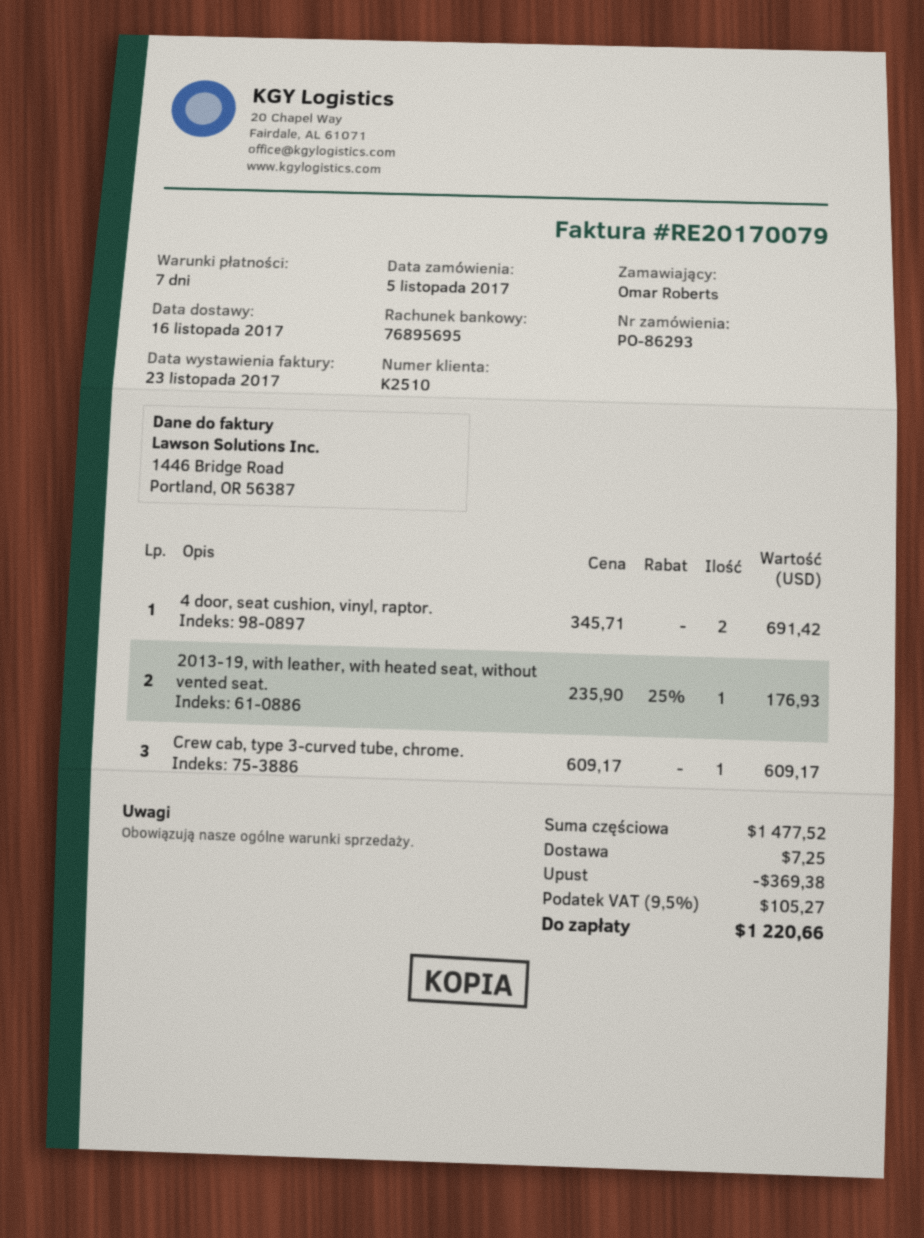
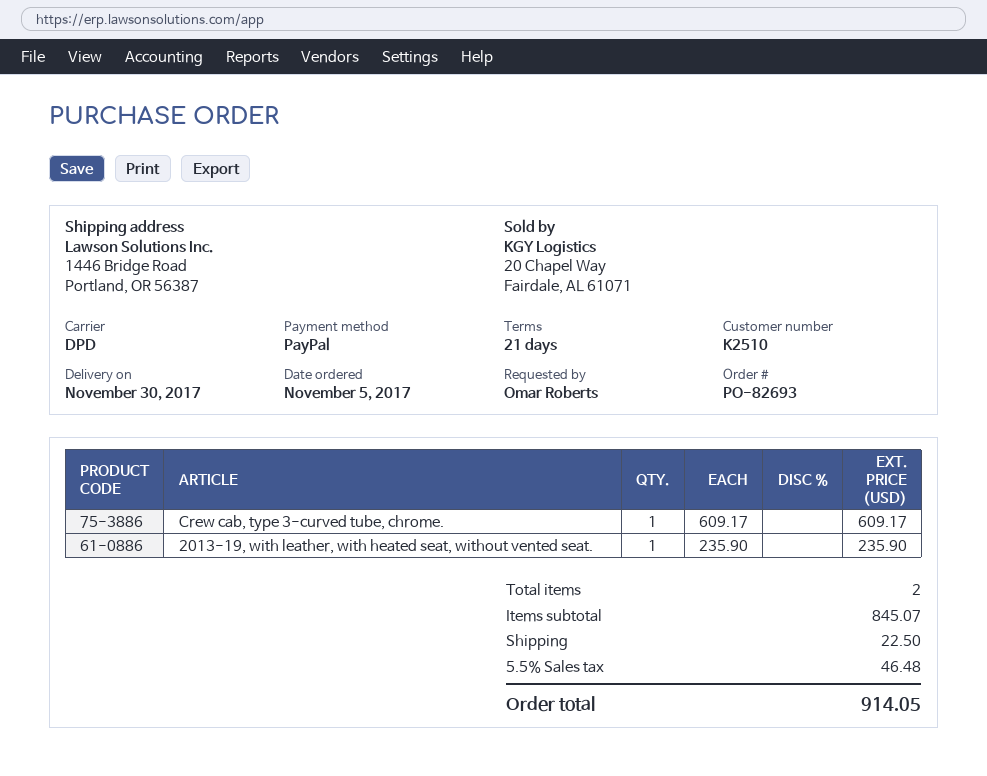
order number: PO-86293 -> PO-82693
delivery date: 2017-11-16 -> 2017-11-30
payment terms: 7 days -> 21 days
4 door, seat cushion, vinyl, raptor.: 2 x 345.71 = 691.42 -> none
2013-19, with leather, with heated seat, without vented seat.: 1 x 235.90 - 25% = 176.93 -> 1 x 235.90 = 235.90
subtotal: 1477.52 -> 845.07
discount: 369.38 -> none
shipping: 7.25 -> 22.50
tax: 9.5% = 105.27 -> 5.5% = 46.48
total: 1220.66 -> 914.05

